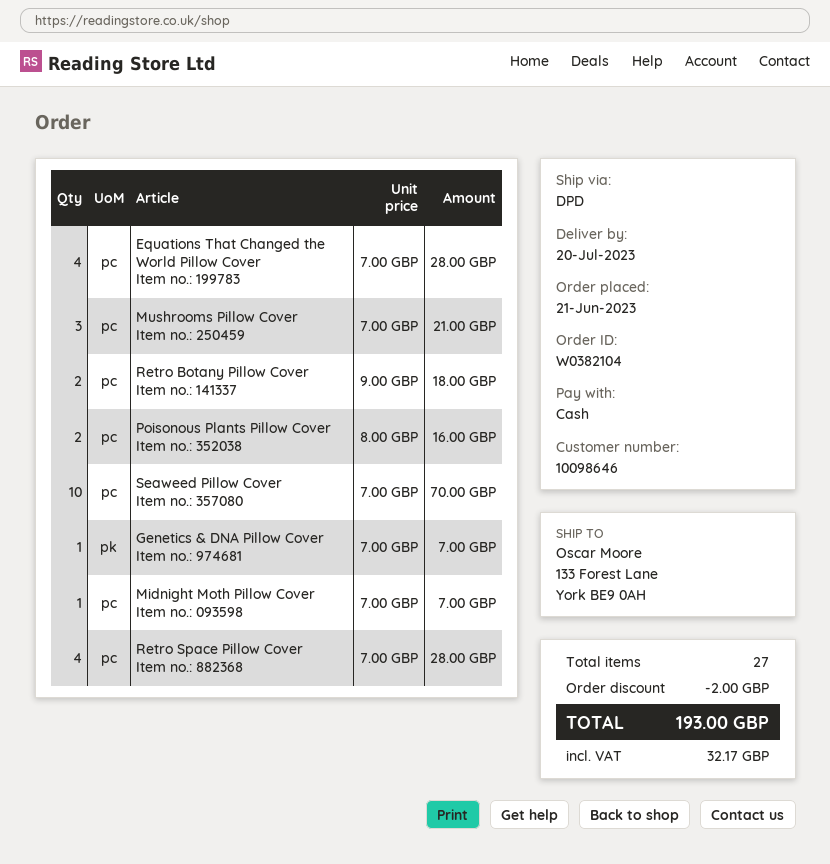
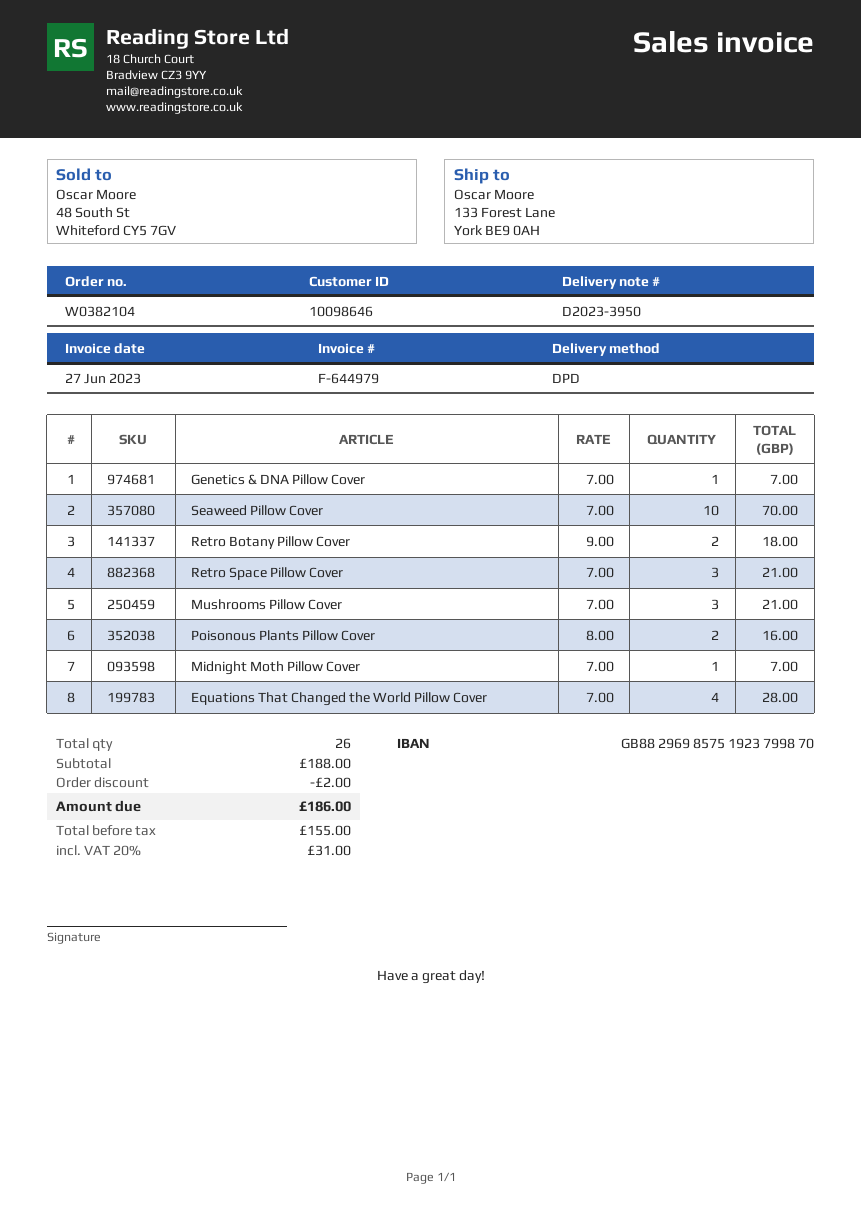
Retro Space Pillow Cover: 4 x 7.00 = 28.00 -> 3 x 7.00 = 21.00
total quantity: 27 -> 26
tax: 32.17 -> 31.00
total: 193.00 -> 186.00

